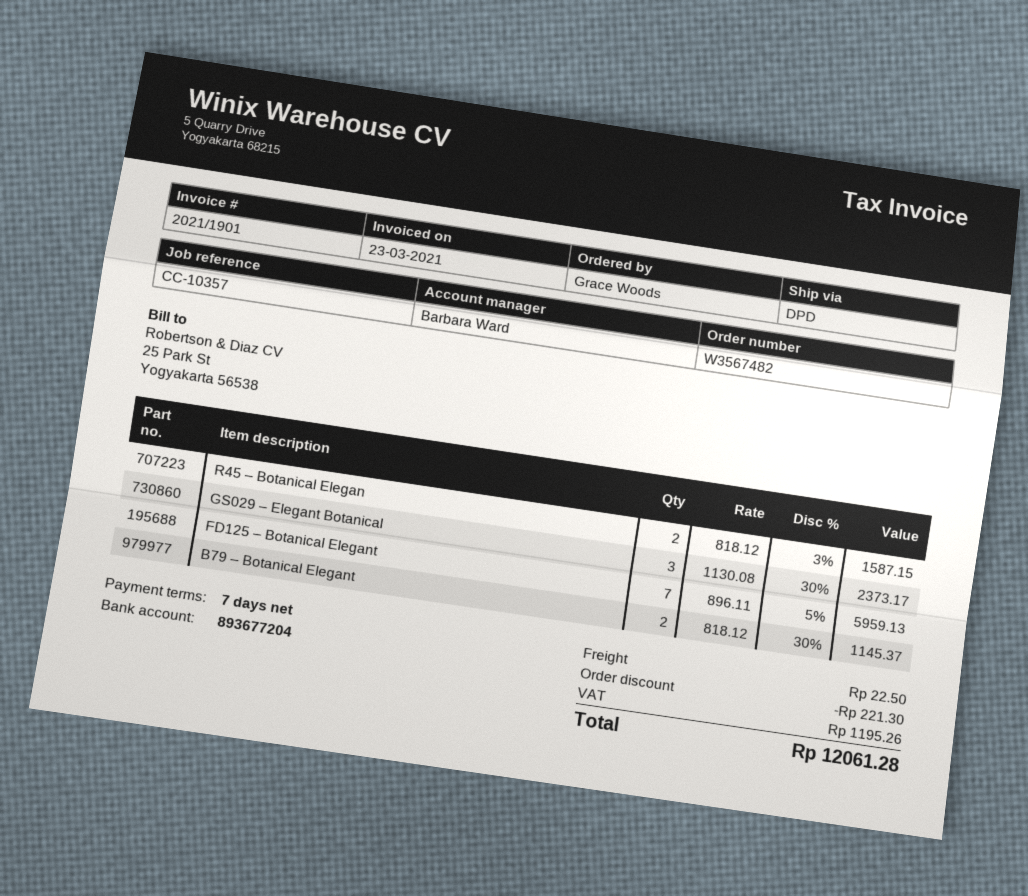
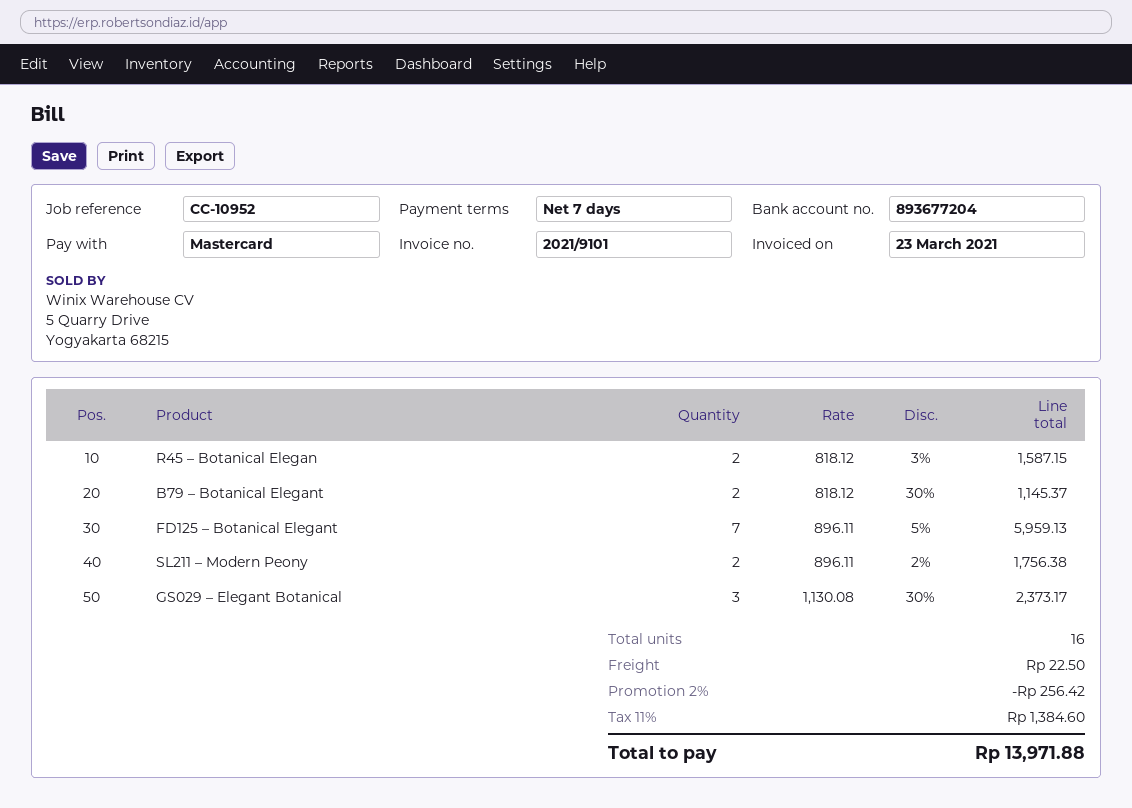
invoice number: 2021/1901 -> 2021/9101
reference: CC-10357 -> CC-10952
SL211 – Modern Peony: none -> 2 x 896.11 - 2% = 1756.38
discount: 221.30 -> 256.42
tax: 1195.26 -> 1384.60
total: 12061.28 -> 13971.88

